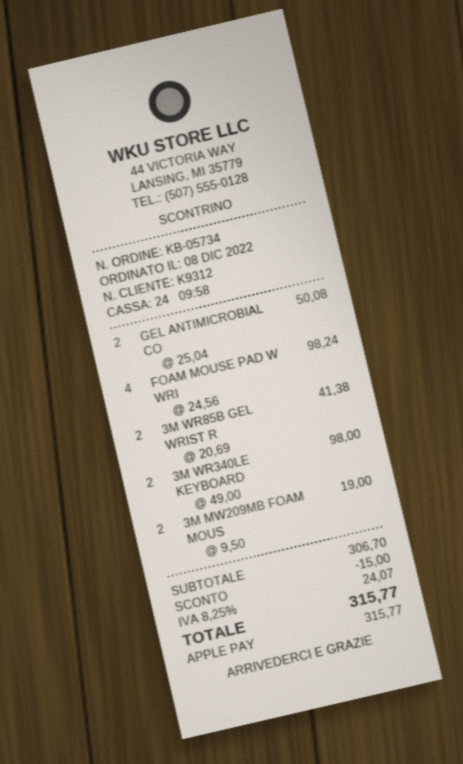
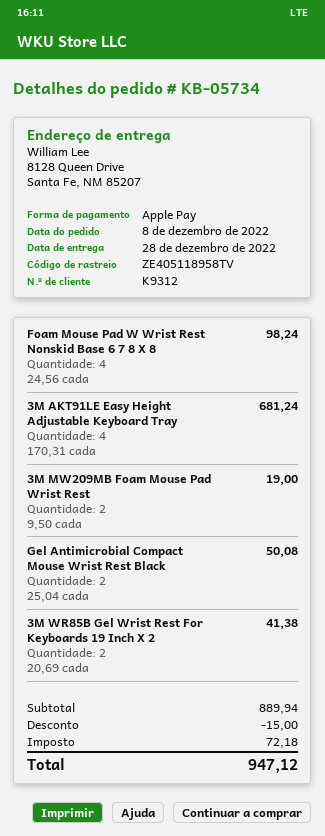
3M WR340LE KEYBOARD: 2 x 49.00 = 98.00 -> none
3M AKT91LE Easy Height Adjustable Keyboard Tray: none -> 4 x 170.31 = 681.24
subtotal: 306.70 -> 889.94
tax: 24.07 -> 72.18
total: 315.77 -> 947.12

